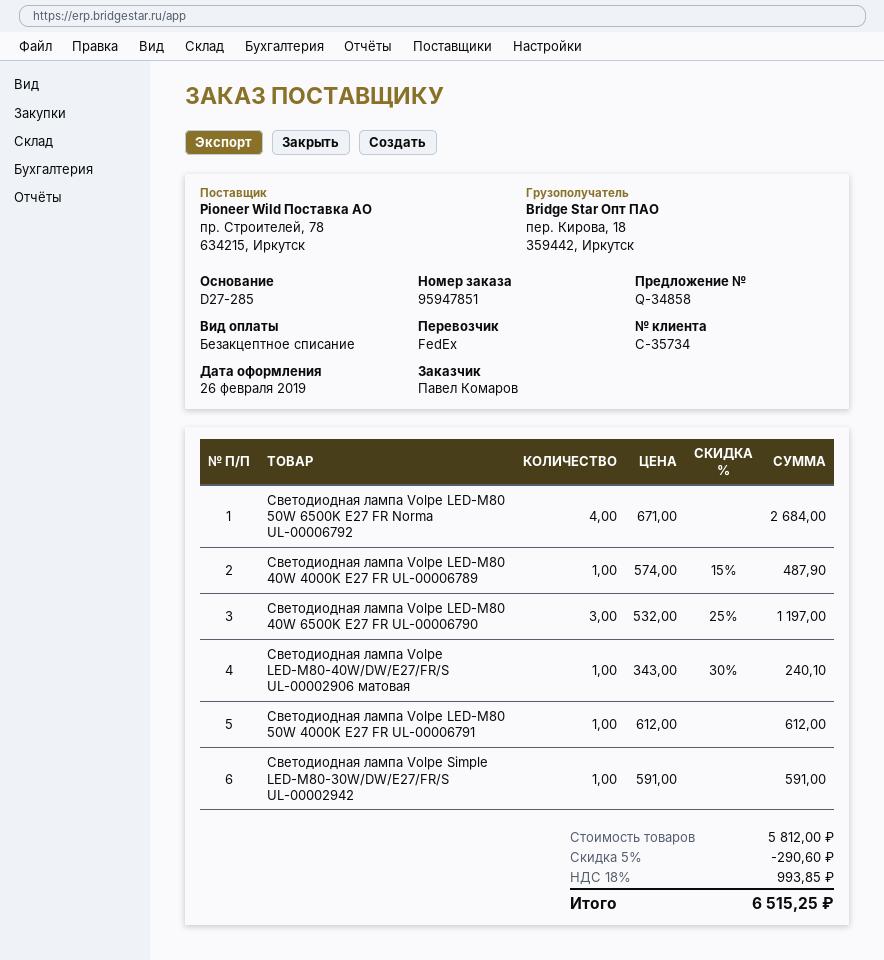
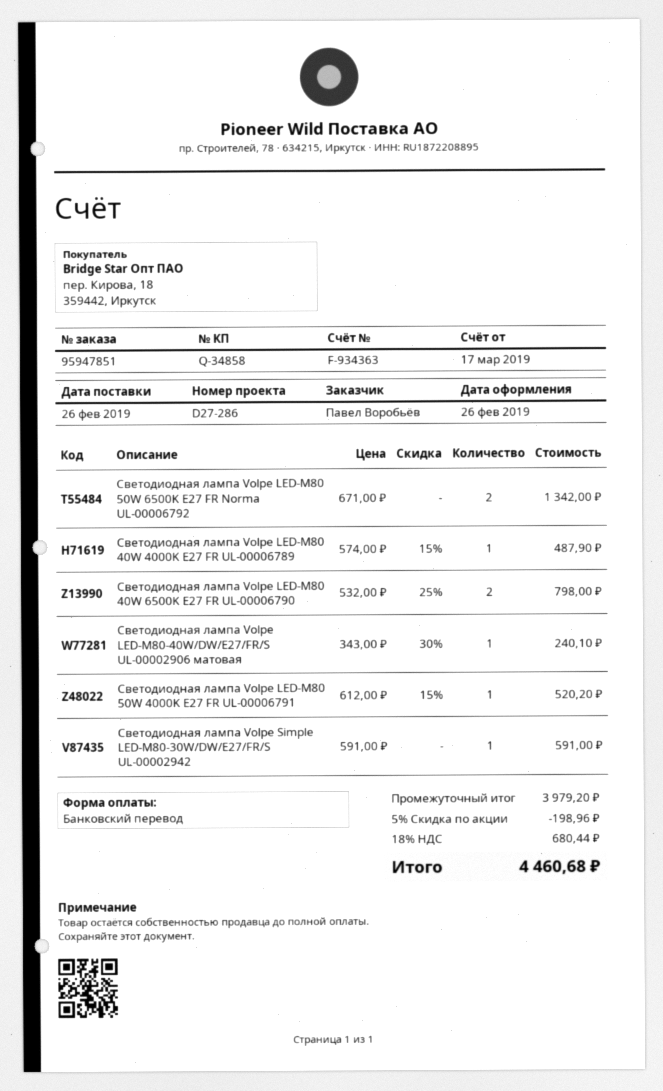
reference: D27-285 -> D27-286
ordered by: Павел Комаров -> Павел Воробьёв
payment method: direct debit -> bank transfer
Светодиодная лампа Volpe LED-M80 50W 6500K E27 FR Norma UL-00006792: 4 x 671.00 = 2684.00 -> 2 x 671.00 = 1342.00
Светодиодная лампа Volpe LED-M80 40W 6500K E27 FR UL-00006790: 3 x 532.00 - 25% = 1197.00 -> 2 x 532.00 - 25% = 798.00
Светодиодная лампа Volpe LED-M80 50W 4000K E27 FR UL-00006791: 1 x 612.00 = 612.00 -> 1 x 612.00 - 15% = 520.20
subtotal: 5812.00 -> 3979.20
discount: 5% = 290.60 -> 5% = 198.96
tax: 18% = 993.85 -> 18% = 680.44
total: 6515.25 -> 4460.68

